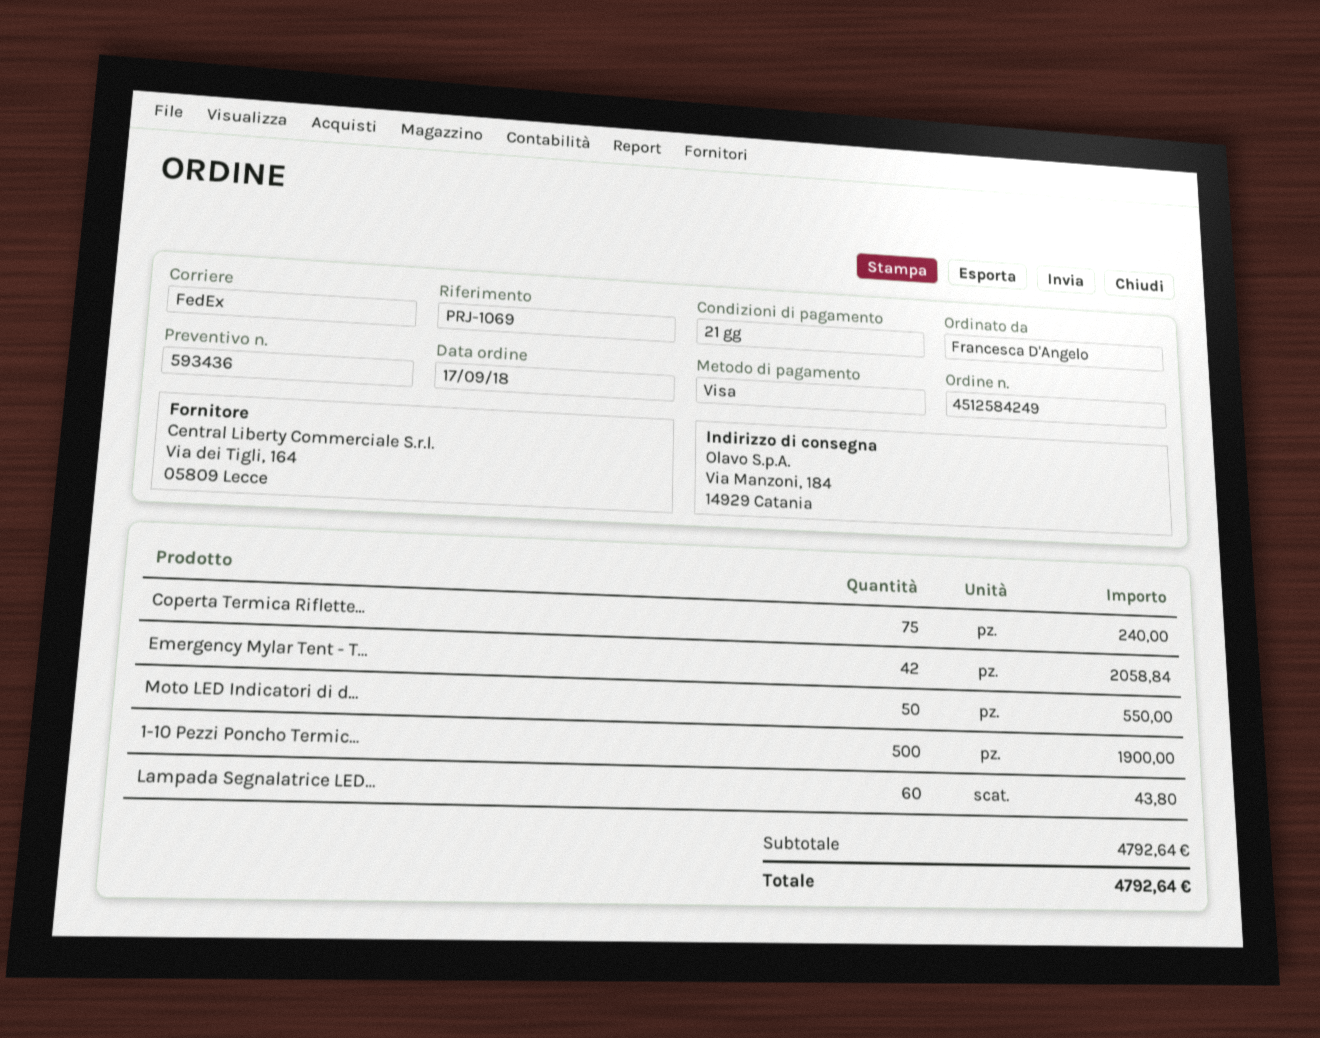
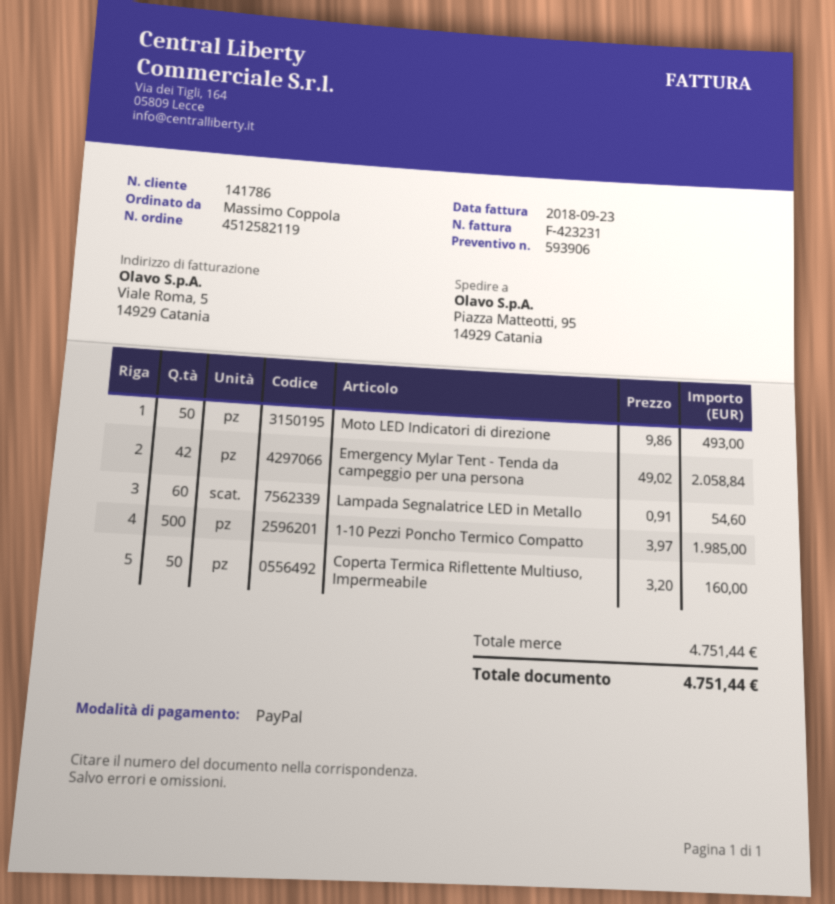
quote number: 593436 -> 593906
order number: 4512584249 -> 4512582119
ordered by: Francesca D'Angelo -> Massimo Coppola
payment method: Visa -> PayPal
ship to: Via Manzoni, 184, 14929 Catania -> Piazza Matteotti, 95, 14929 Catania
Coperta Termica Riflette...: 75 for 240.00 -> 50 for 160.00
Moto LED Indicatori di d...: 50 for 550.00 -> 50 for 493.00
1-10 Pezzi Poncho Termic...: 500 for 1900.00 -> 500 for 1985.00
Lampada Segnalatrice LED...: 60 for 43.80 -> 60 for 54.60
subtotal: 4792.64 -> 4751.44
total: 4792.64 -> 4751.44

